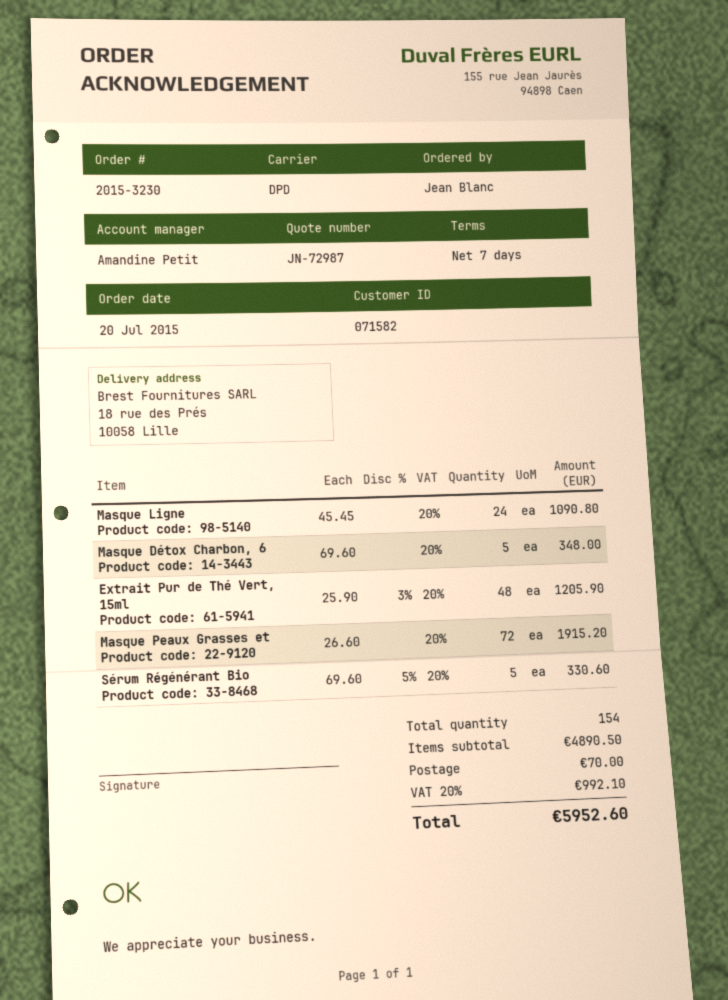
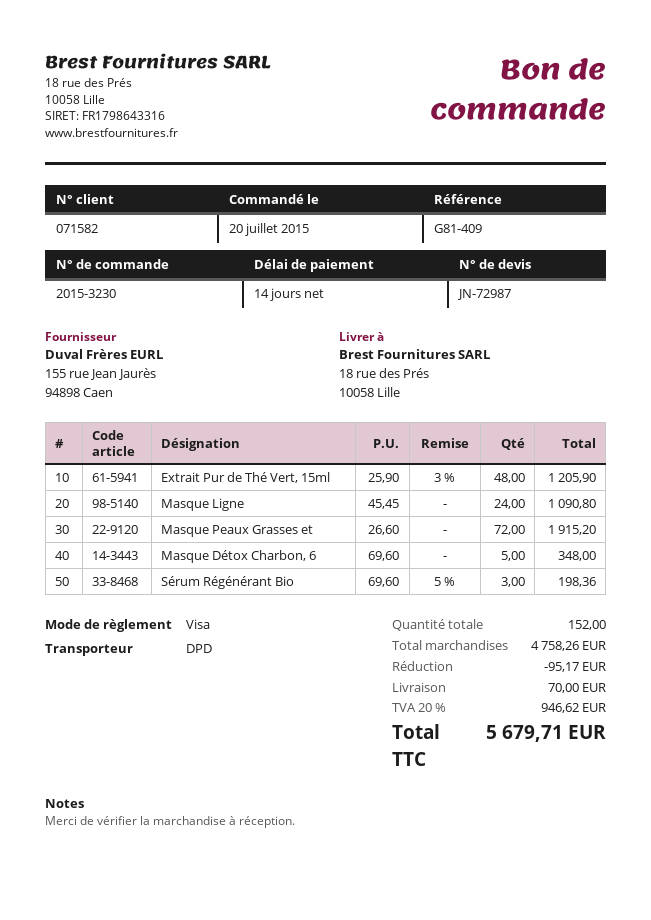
payment terms: 7 days -> 14 days
Sérum Régénérant Bio: 5 x 69.60 - 5% = 330.60 -> 3 x 69.60 - 5% = 198.36
total quantity: 154 -> 152
subtotal: 4890.50 -> 4758.26
discount: none -> 95.17
tax: 20% = 992.10 -> 20% = 946.62
total: 5952.60 -> 5679.71

